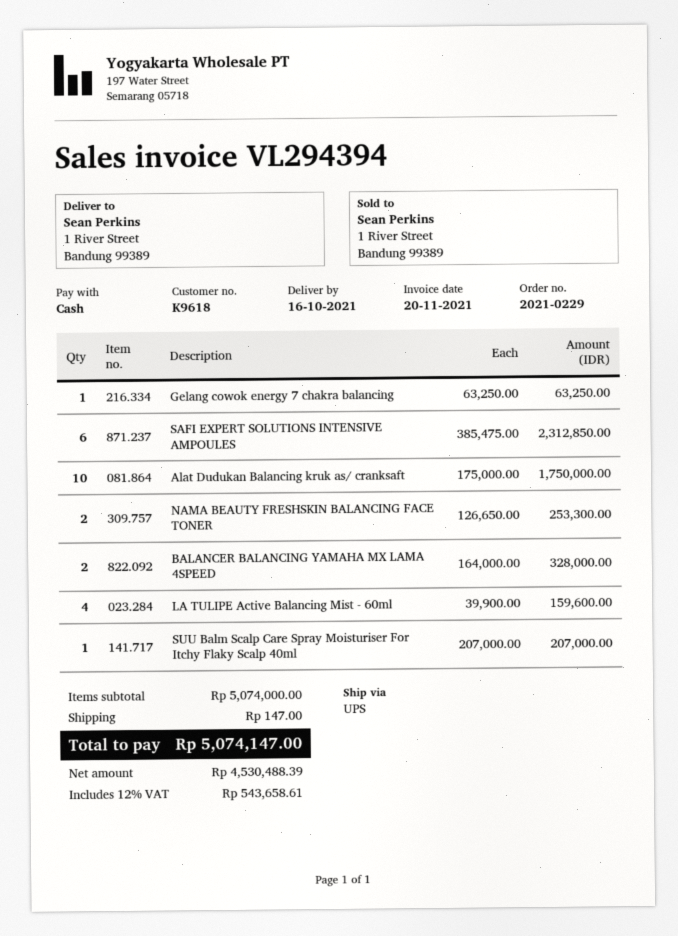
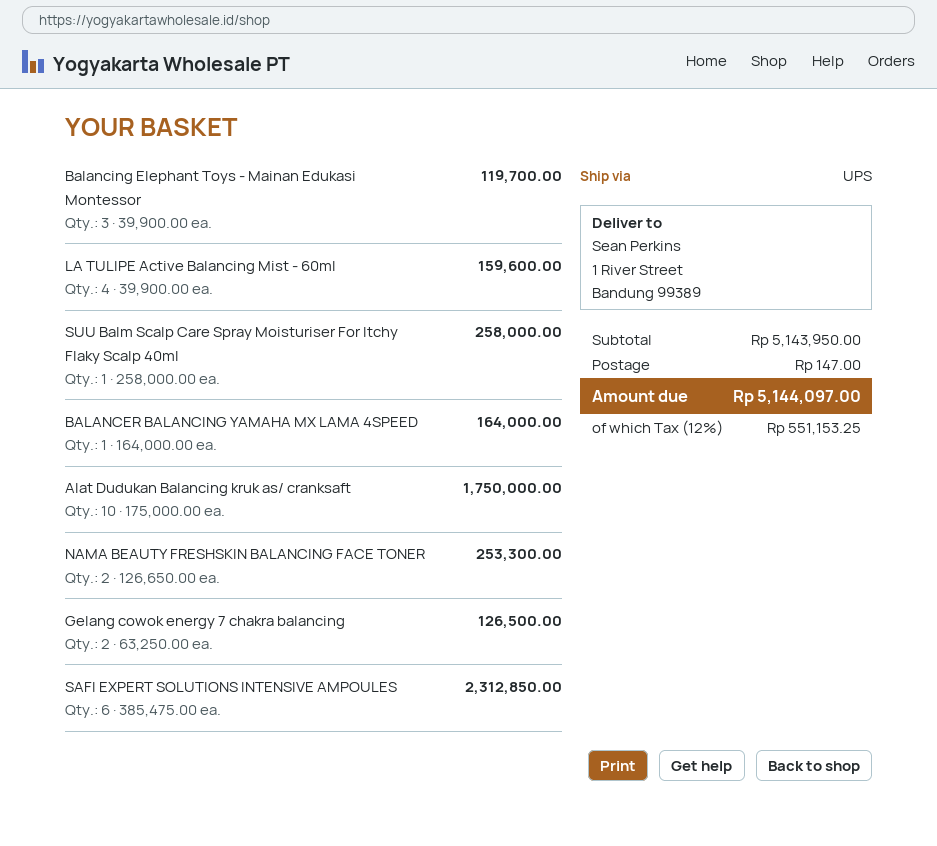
Gelang cowok energy 7 chakra balancing: 1 x 63250.00 = 63250.00 -> 2 x 63250.00 = 126500.00
BALANCER BALANCING YAMAHA MX LAMA 4SPEED: 2 x 164000.00 = 328000.00 -> 1 x 164000.00 = 164000.00
SUU Balm Scalp Care Spray Moisturiser For Itchy Flaky Scalp 40ml: 1 x 207000.00 = 207000.00 -> 1 x 258000.00 = 258000.00
Balancing Elephant Toys - Mainan Edukasi Montessor: none -> 3 x 39900.00 = 119700.00
subtotal: 5074000.00 -> 5143950.00
tax: 12% = 543658.61 -> 12% = 551153.25
total: 5074147.00 -> 5144097.00

